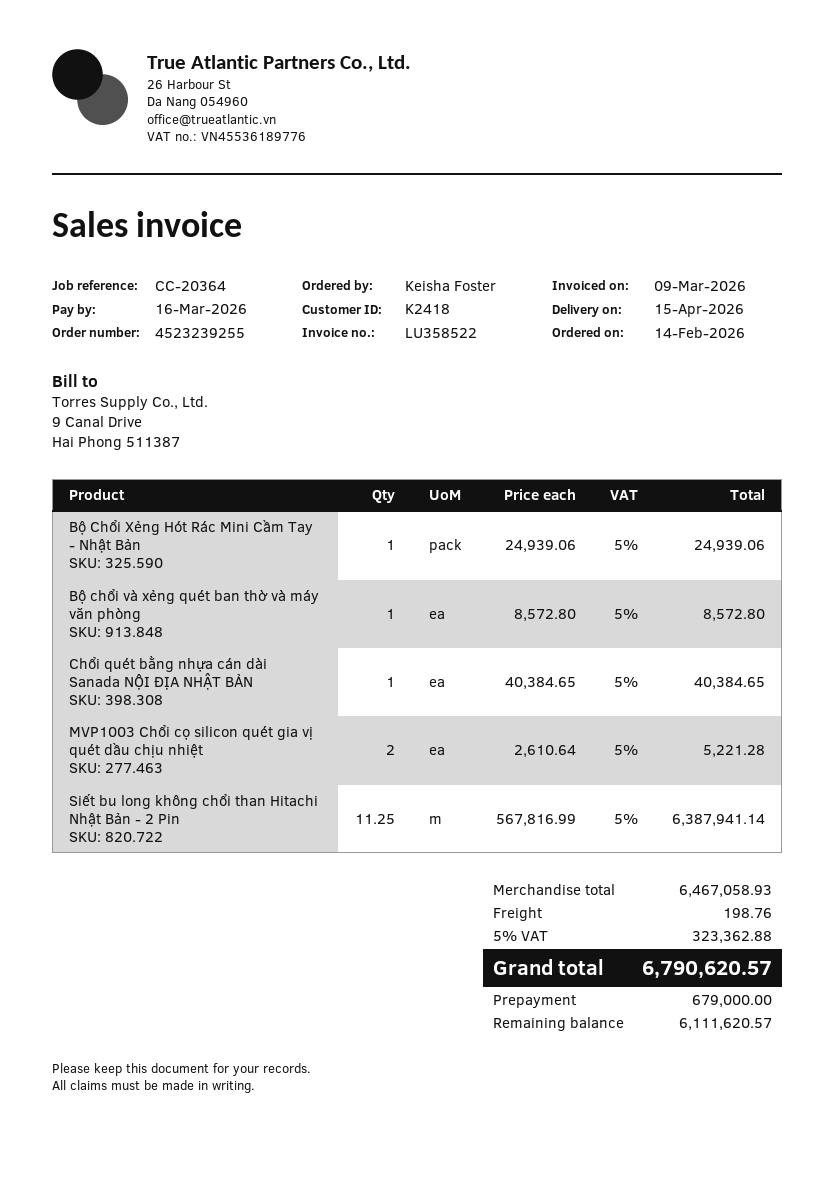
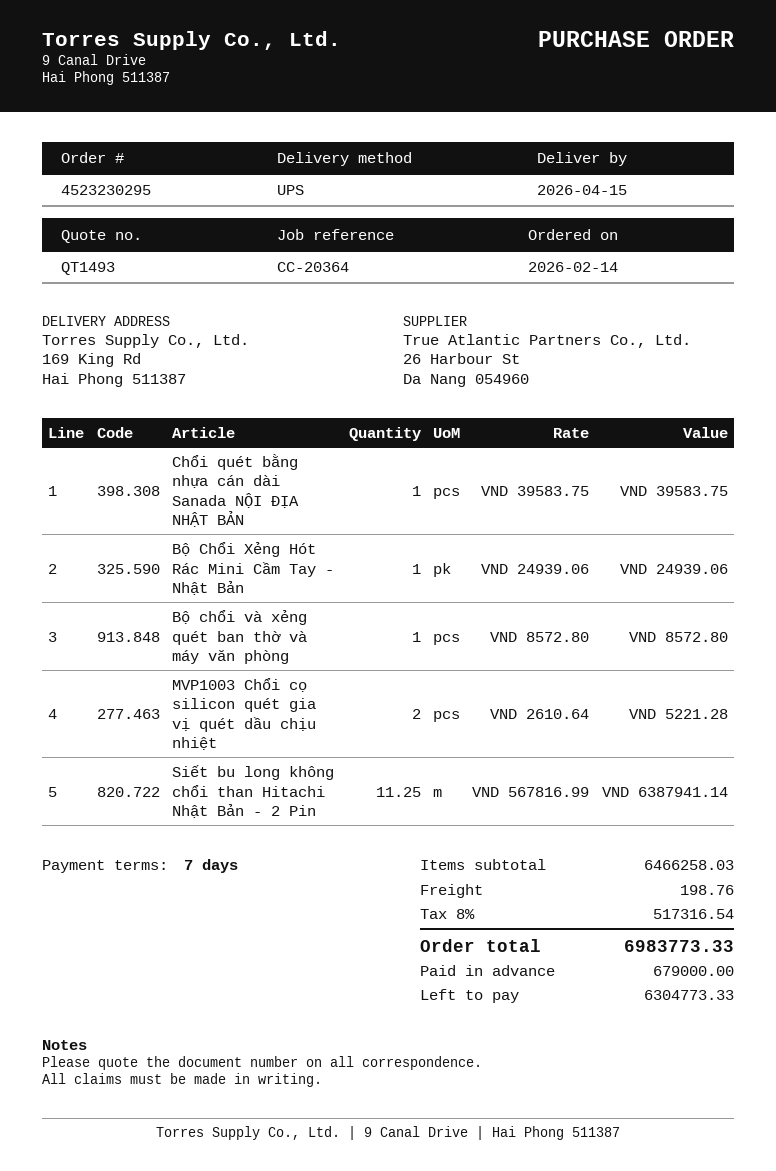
order number: 4523239255 -> 4523230295
Chổi quét bằng nhựa cán dài Sanada NỘI ĐỊA NHẬT BẢN: 1 x 40384.65 = 40384.65 -> 1 x 39583.75 = 39583.75
subtotal: 6467058.93 -> 6466258.03
tax: 5% = 323362.88 -> 8% = 517316.54
total: 6790620.57 -> 6983773.33
balance: 6111620.57 -> 6304773.33

